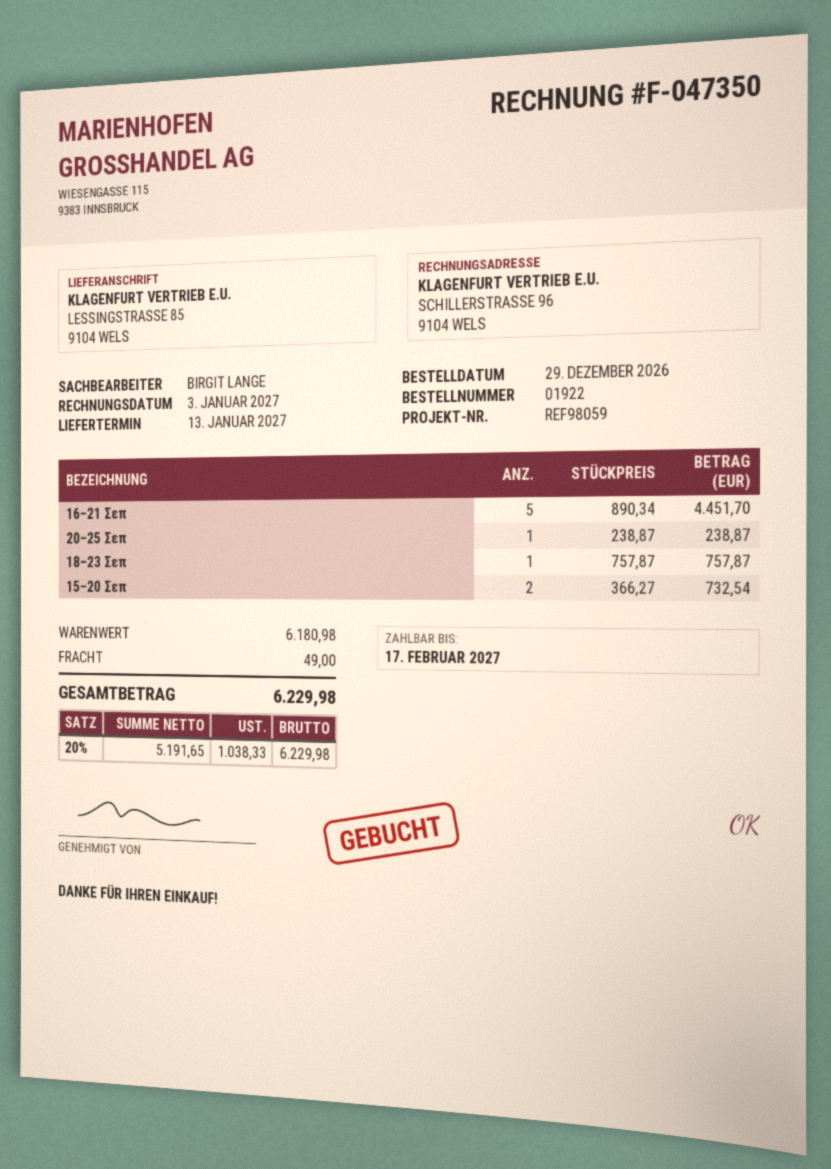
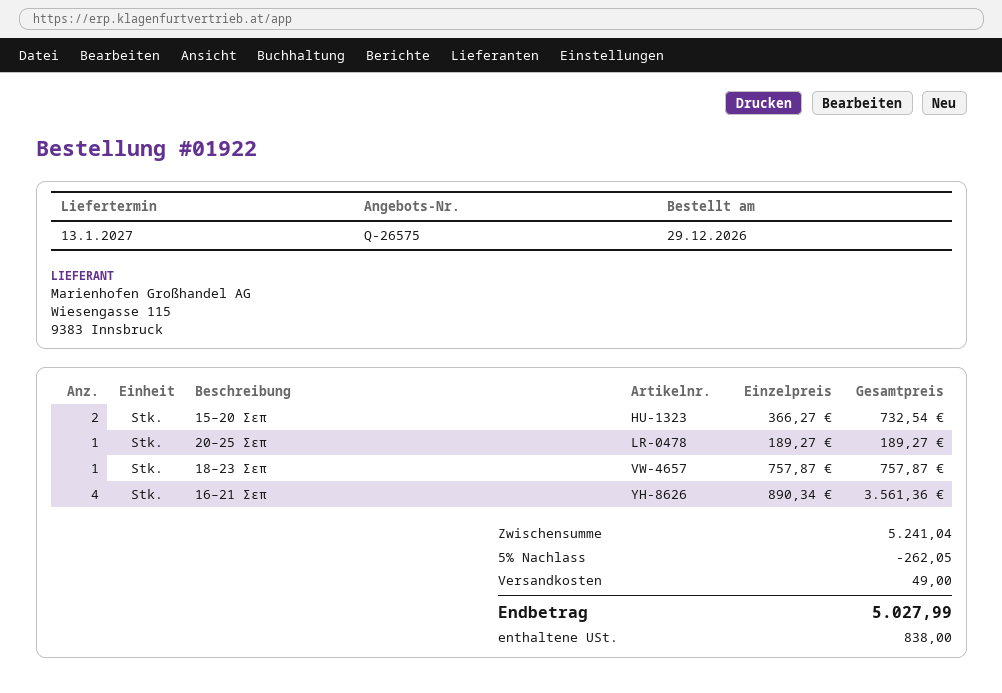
16–21 Σεπ: 5 x 890.34 = 4451.70 -> 4 x 890.34 = 3561.36
20–25 Σεπ: 1 x 238.87 = 238.87 -> 1 x 189.27 = 189.27
subtotal: 6180.98 -> 5241.04
discount: none -> 5% = 262.05
tax: 1038.33 -> 838.00
total: 6229.98 -> 5027.99

